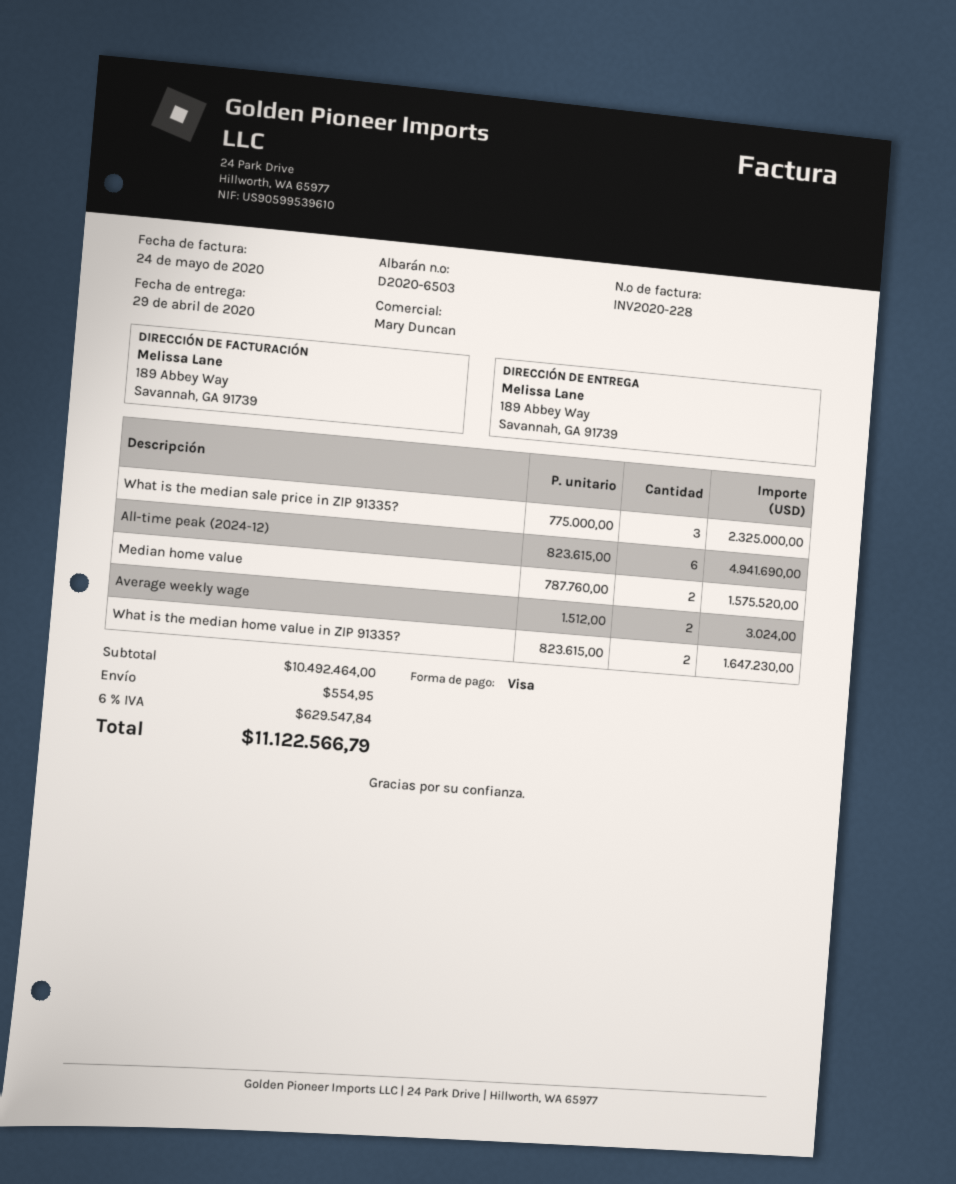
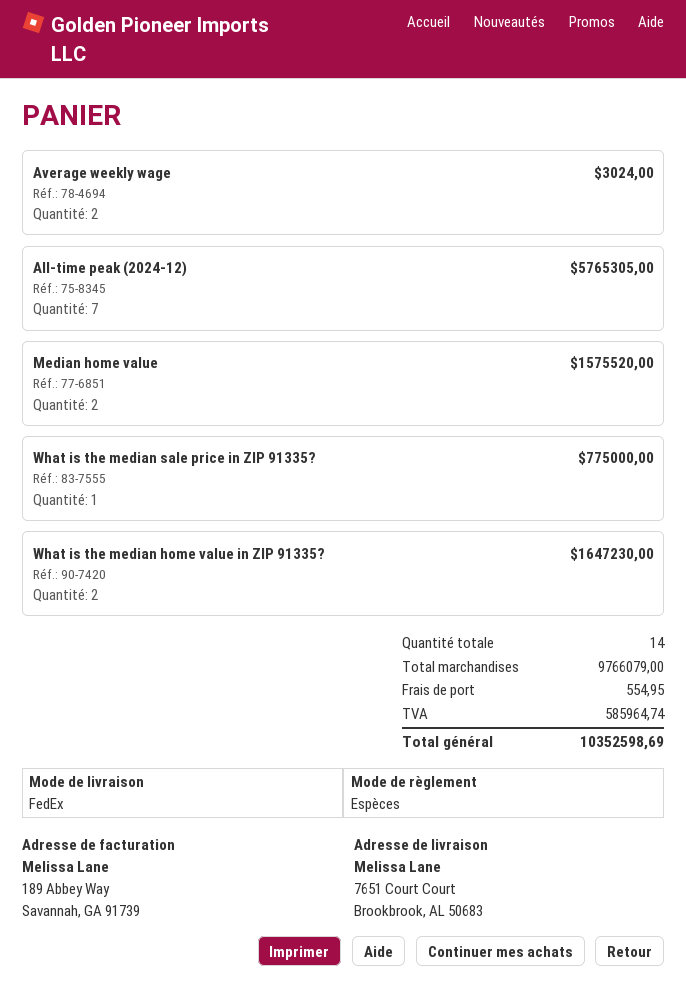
payment method: Visa -> cash
ship to: 189 Abbey Way, Savannah, GA 91739 -> 7651 Court Court, Brookbrook, AL 50683
What is the median sale price in ZIP 91335?: 3 for 2325000.00 -> 1 for 775000.00
All-time peak (2024-12): 6 for 4941690.00 -> 7 for 5765305.00
subtotal: 10492464.00 -> 9766079.00
tax: 629547.84 -> 585964.74
total: 11122566.79 -> 10352598.69

